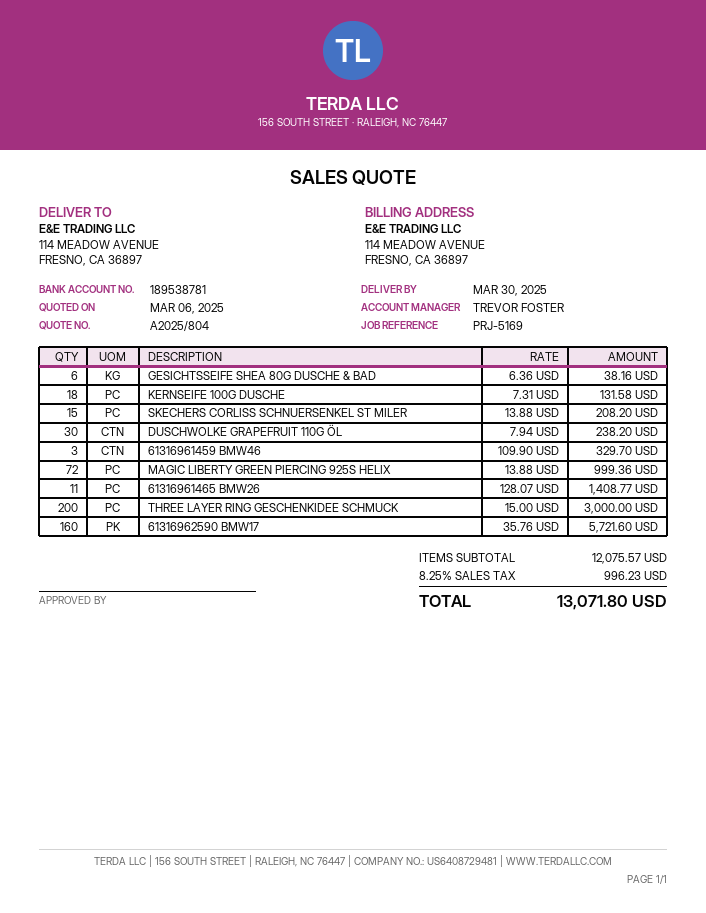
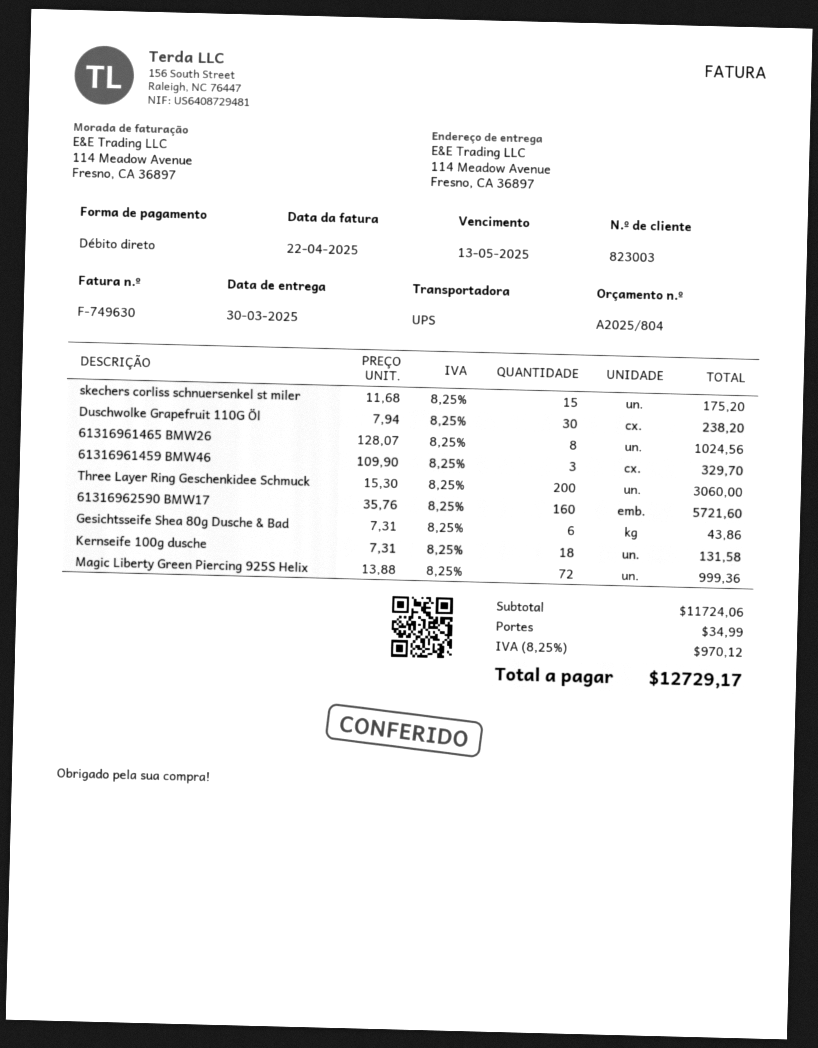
GESICHTSSEIFE SHEA 80G DUSCHE & BAD: 6 x 6.36 = 38.16 -> 6 x 7.31 = 43.86
SKECHERS CORLISS SCHNUERSENKEL ST MILER: 15 x 13.88 = 208.20 -> 15 x 11.68 = 175.20
61316961465 BMW26: 11 x 128.07 = 1408.77 -> 8 x 128.07 = 1024.56
THREE LAYER RING GESCHENKIDEE SCHMUCK: 200 x 15.00 = 3000.00 -> 200 x 15.30 = 3060.00
subtotal: 12075.57 -> 11724.06
shipping: none -> 34.99
tax: 8.25% = 996.23 -> 8.25% = 970.12
total: 13071.80 -> 12729.17

